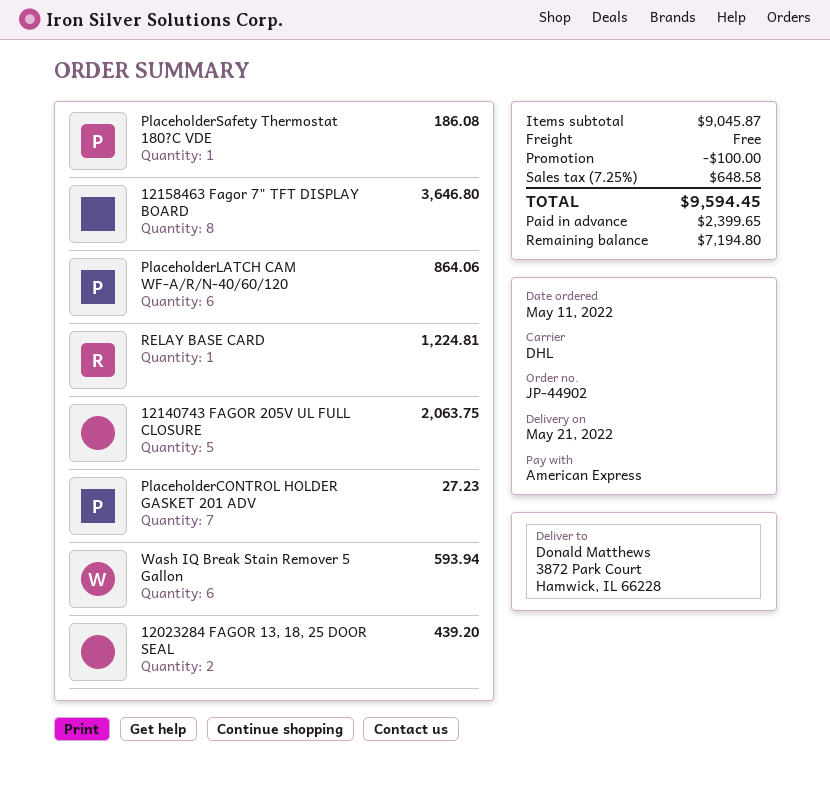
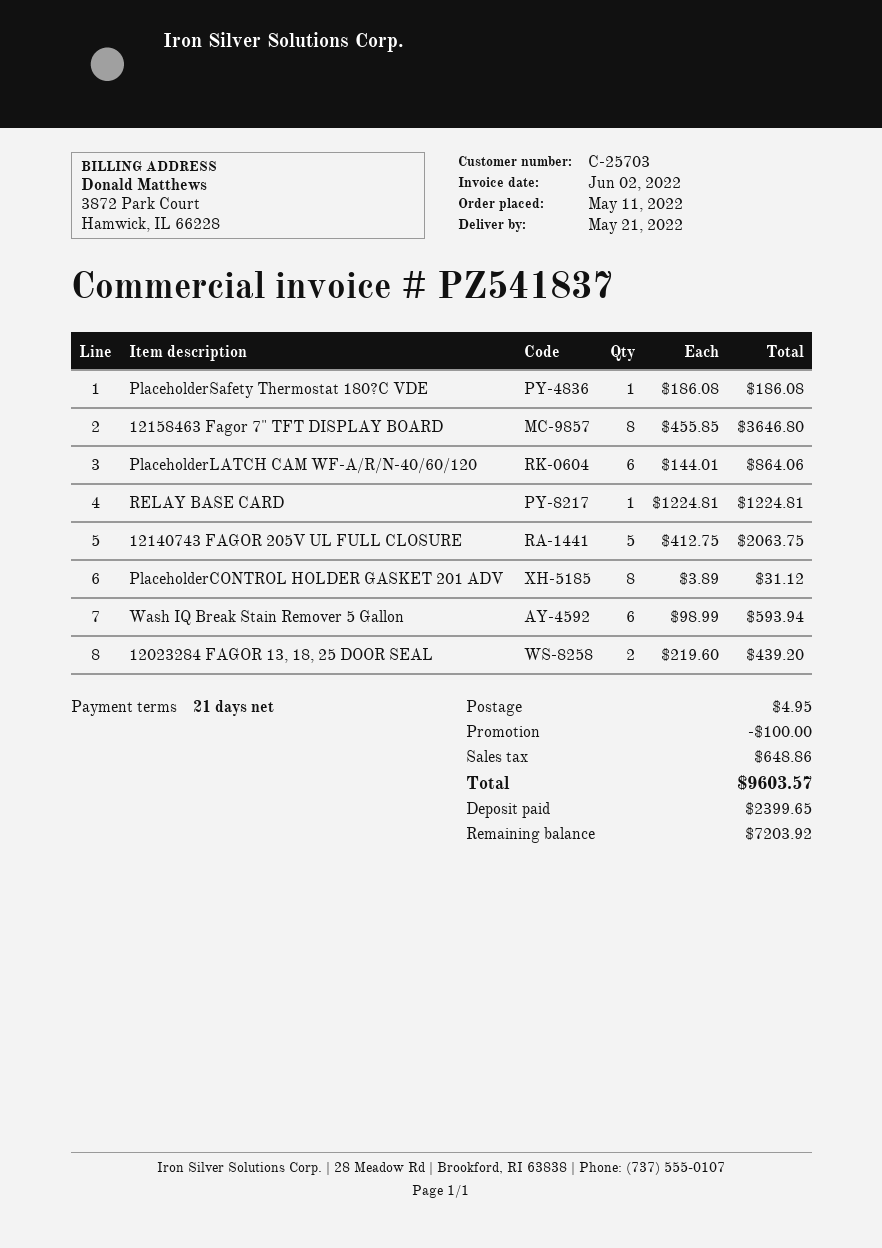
PlaceholderCONTROL HOLDER GASKET 201 ADV: 7 for 27.23 -> 8 for 31.12
shipping: 0.00 -> 4.95
tax: 648.58 -> 648.86
total: 9594.45 -> 9603.57
balance: 7194.80 -> 7203.92

